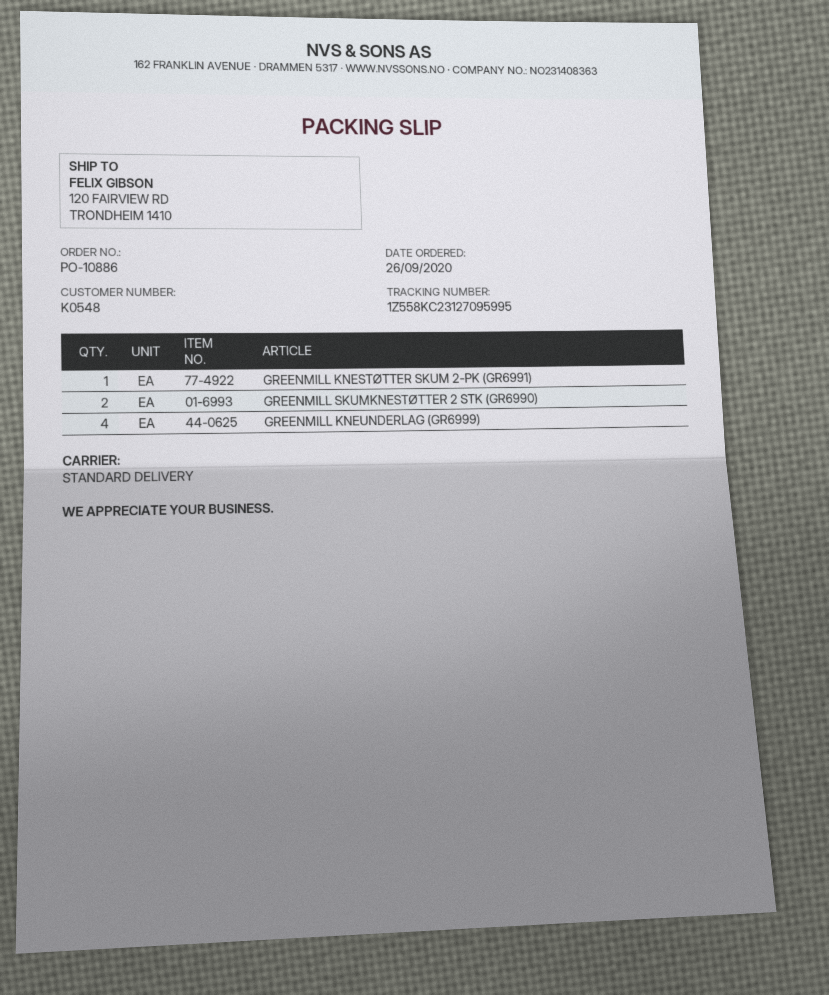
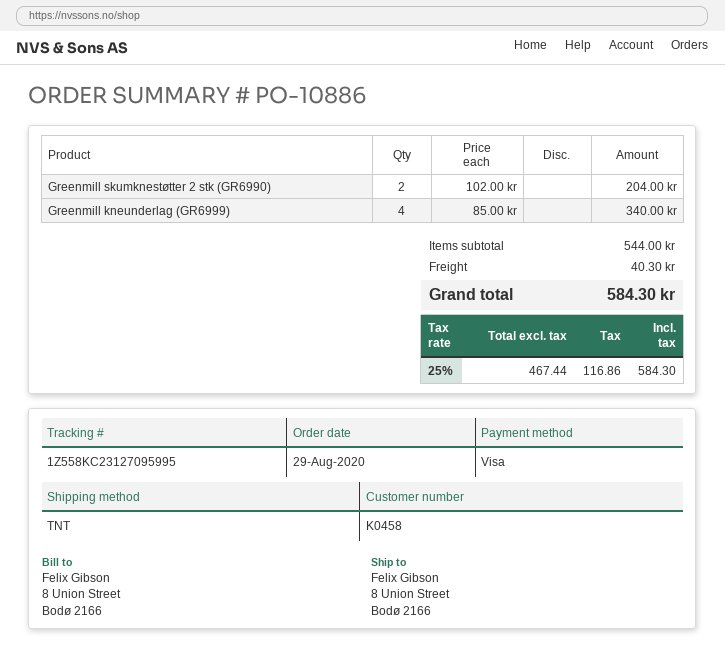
order date: 2020-09-26 -> 2020-08-29
customer number: K0548 -> K0458
shipping method: standard -> TNT
ship to: 120 FAIRVIEW RD, TRONDHEIM 1410 -> 8 Union Street, Bodø 2166
GREENMILL KNESTØTTER SKUM 2-PK (GR6991): 1 -> none

